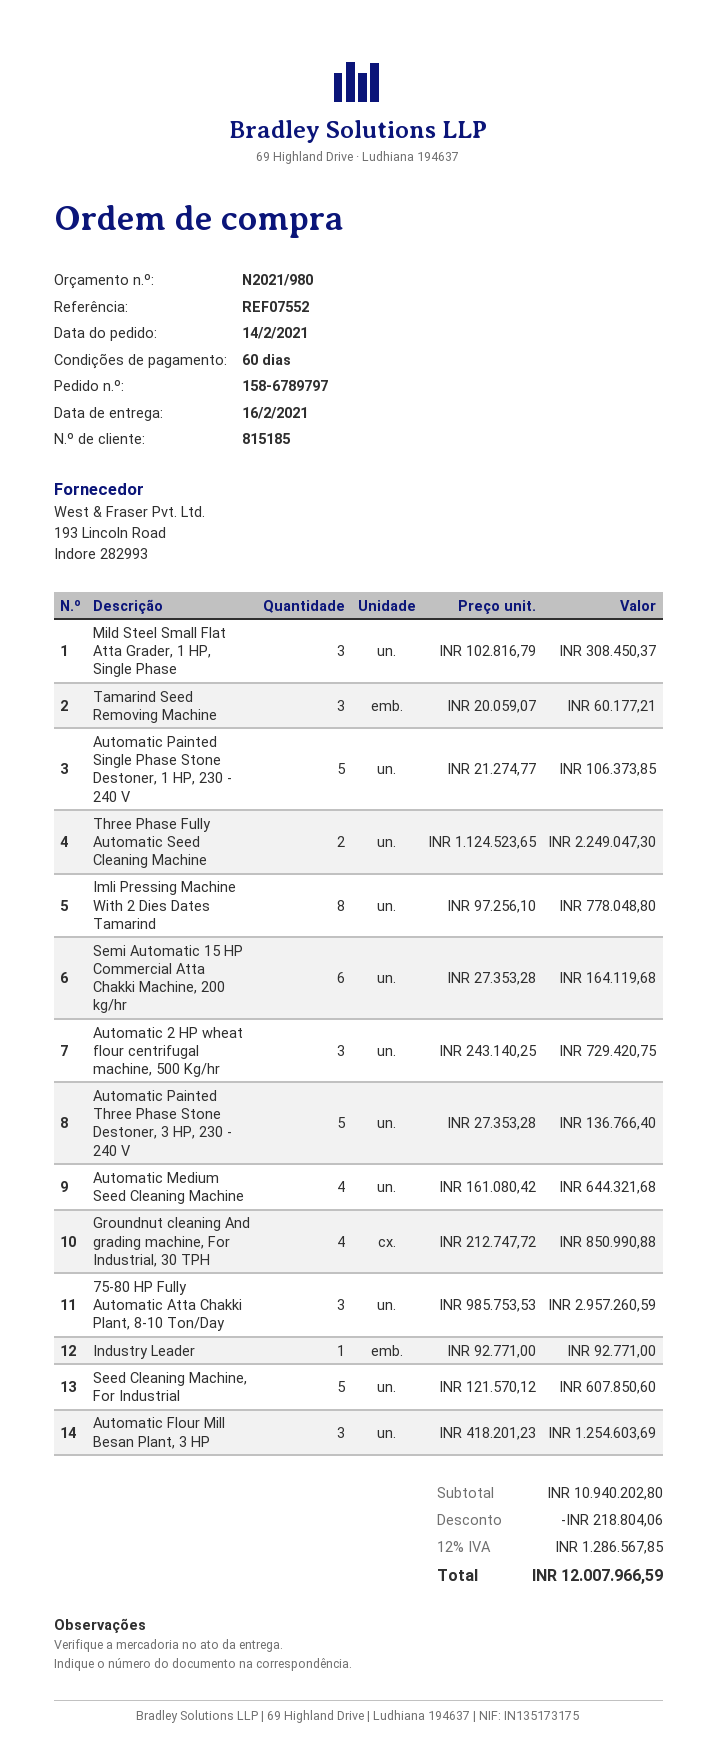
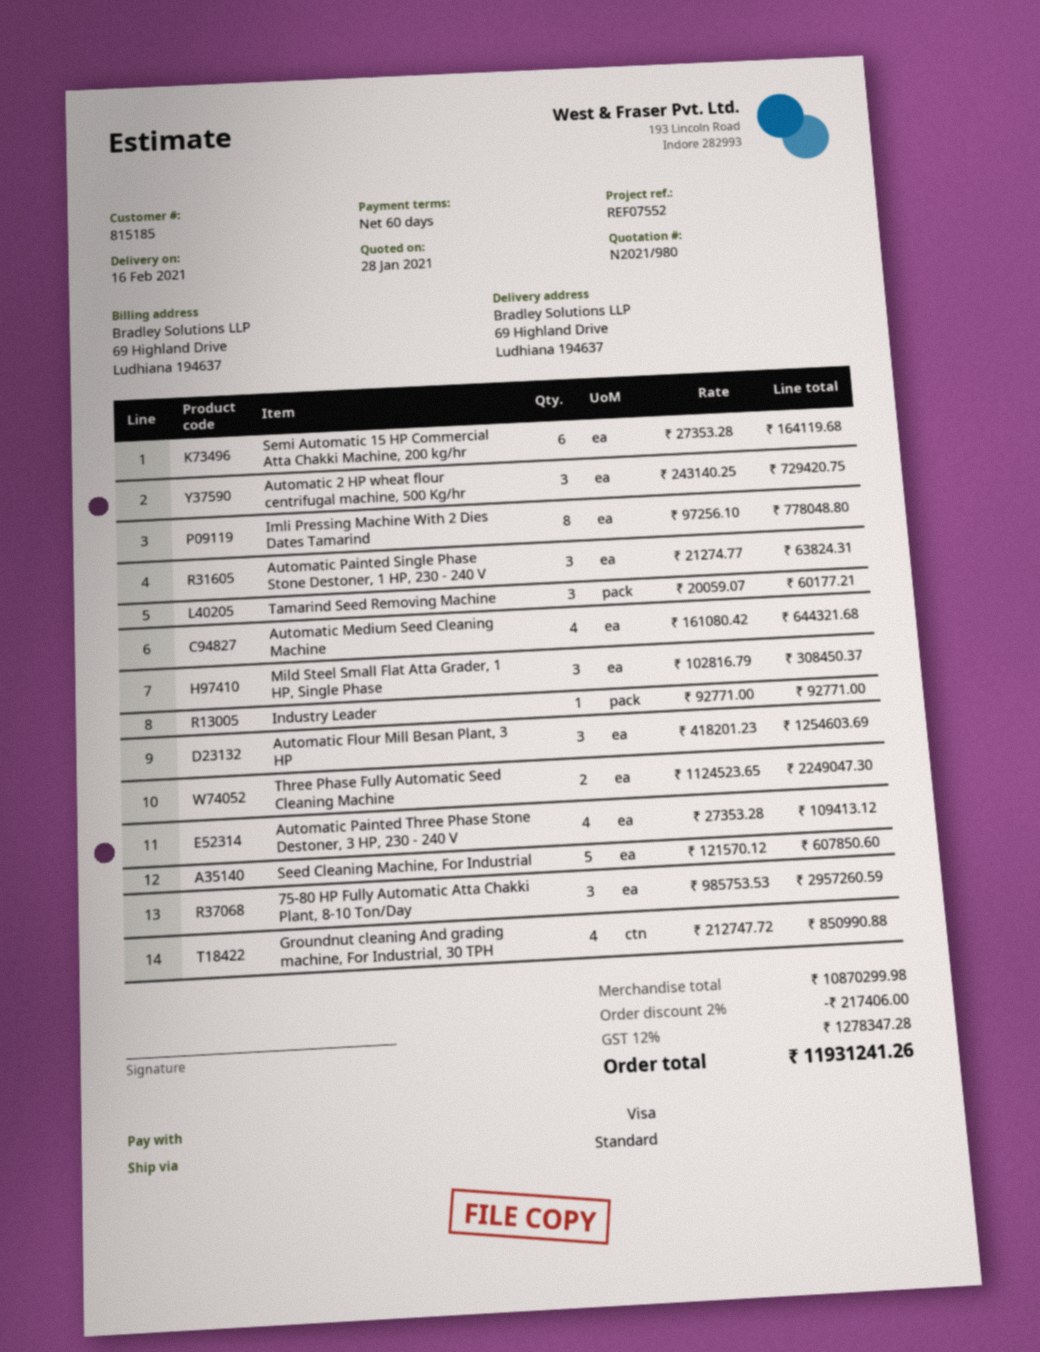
Automatic Painted Single Phase Stone Destoner, 1 HP, 230 - 240 V: 5 x 21274.77 = 106373.85 -> 3 x 21274.77 = 63824.31
Automatic Painted Three Phase Stone Destoner, 3 HP, 230 - 240 V: 5 x 27353.28 = 136766.40 -> 4 x 27353.28 = 109413.12
subtotal: 10940202.80 -> 10870299.98
discount: 218804.06 -> 217406.00
tax: 12% = 1286567.85 -> 12% = 1278347.28
total: 12007966.59 -> 11931241.26

